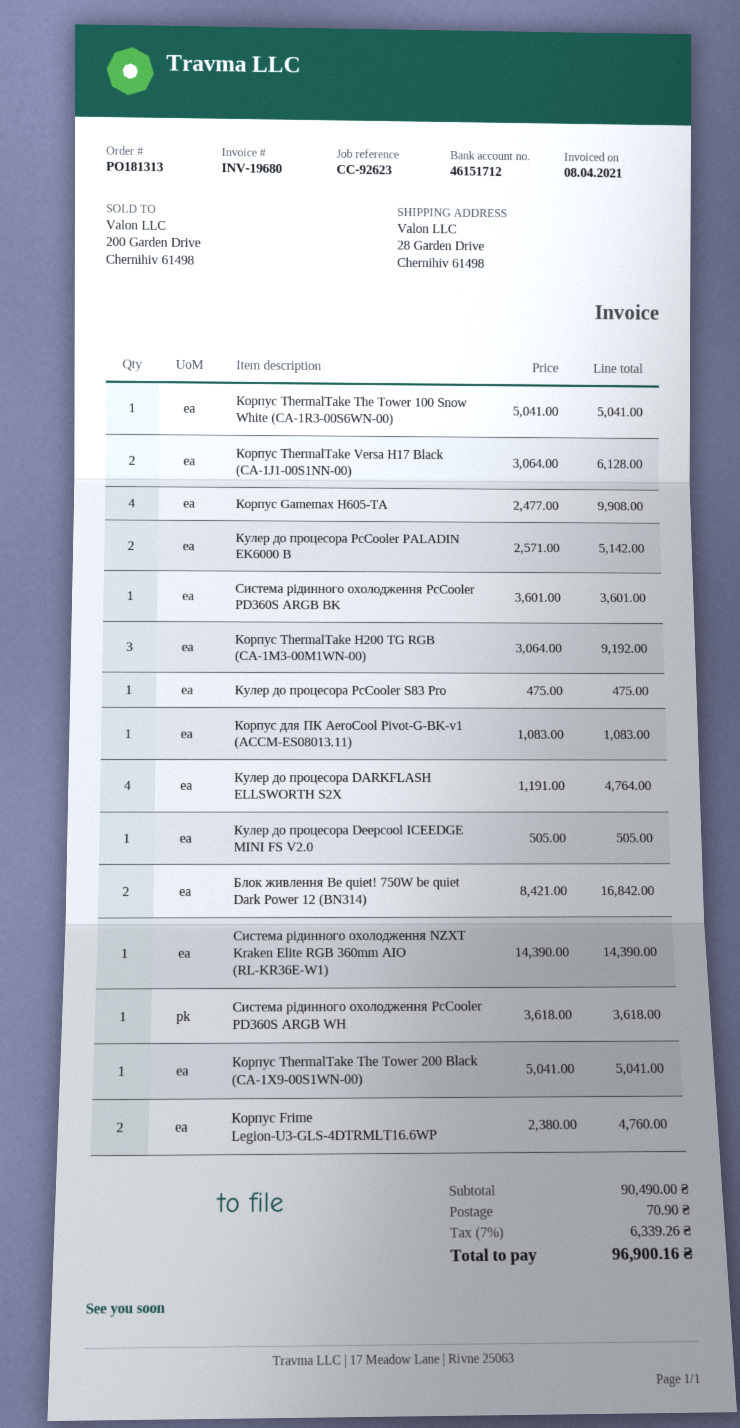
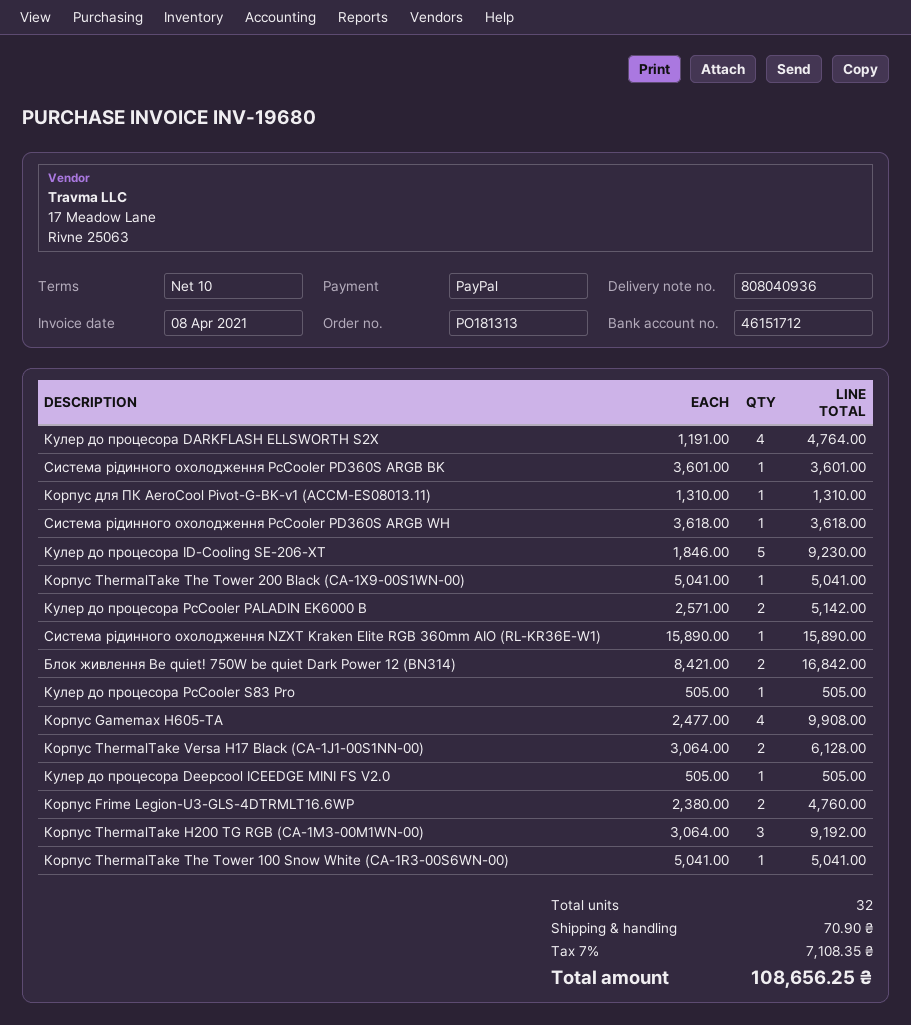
Кулер до процесора PcCooler S83 Pro: 1 x 475.00 = 475.00 -> 1 x 505.00 = 505.00
Корпус для ПК AeroCool Pivot-G-BK-v1 (ACCM-ES08013.11): 1 x 1083.00 = 1083.00 -> 1 x 1310.00 = 1310.00
Система рідинного охолодження NZXT Kraken Elite RGB 360mm AIO (RL-KR36E-W1): 1 x 14390.00 = 14390.00 -> 1 x 15890.00 = 15890.00
Кулер до процесора ID-Cooling SE-206-XT: none -> 5 x 1846.00 = 9230.00
tax: 7% = 6339.26 -> 7% = 7108.35
total: 96900.16 -> 108656.25

